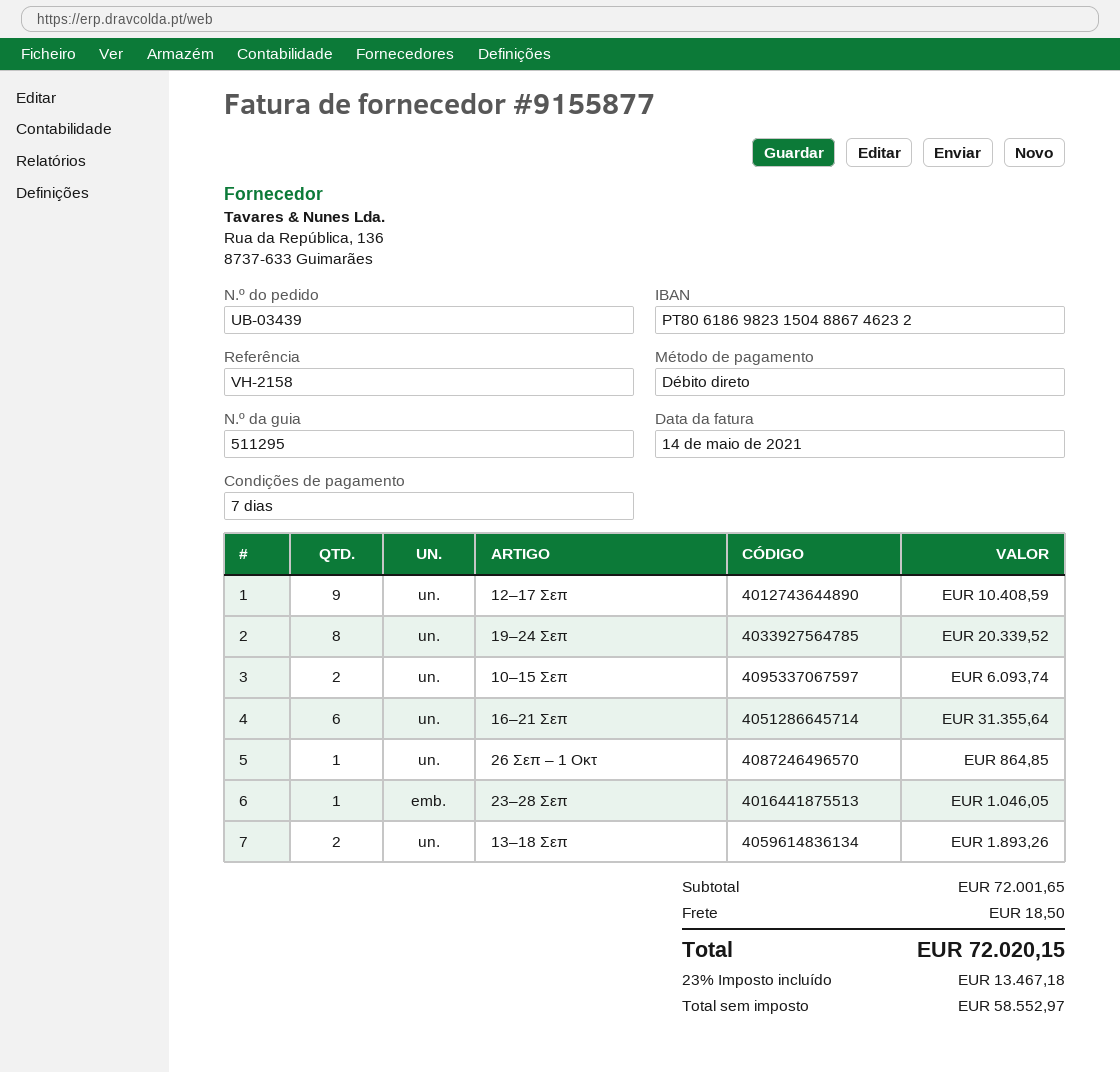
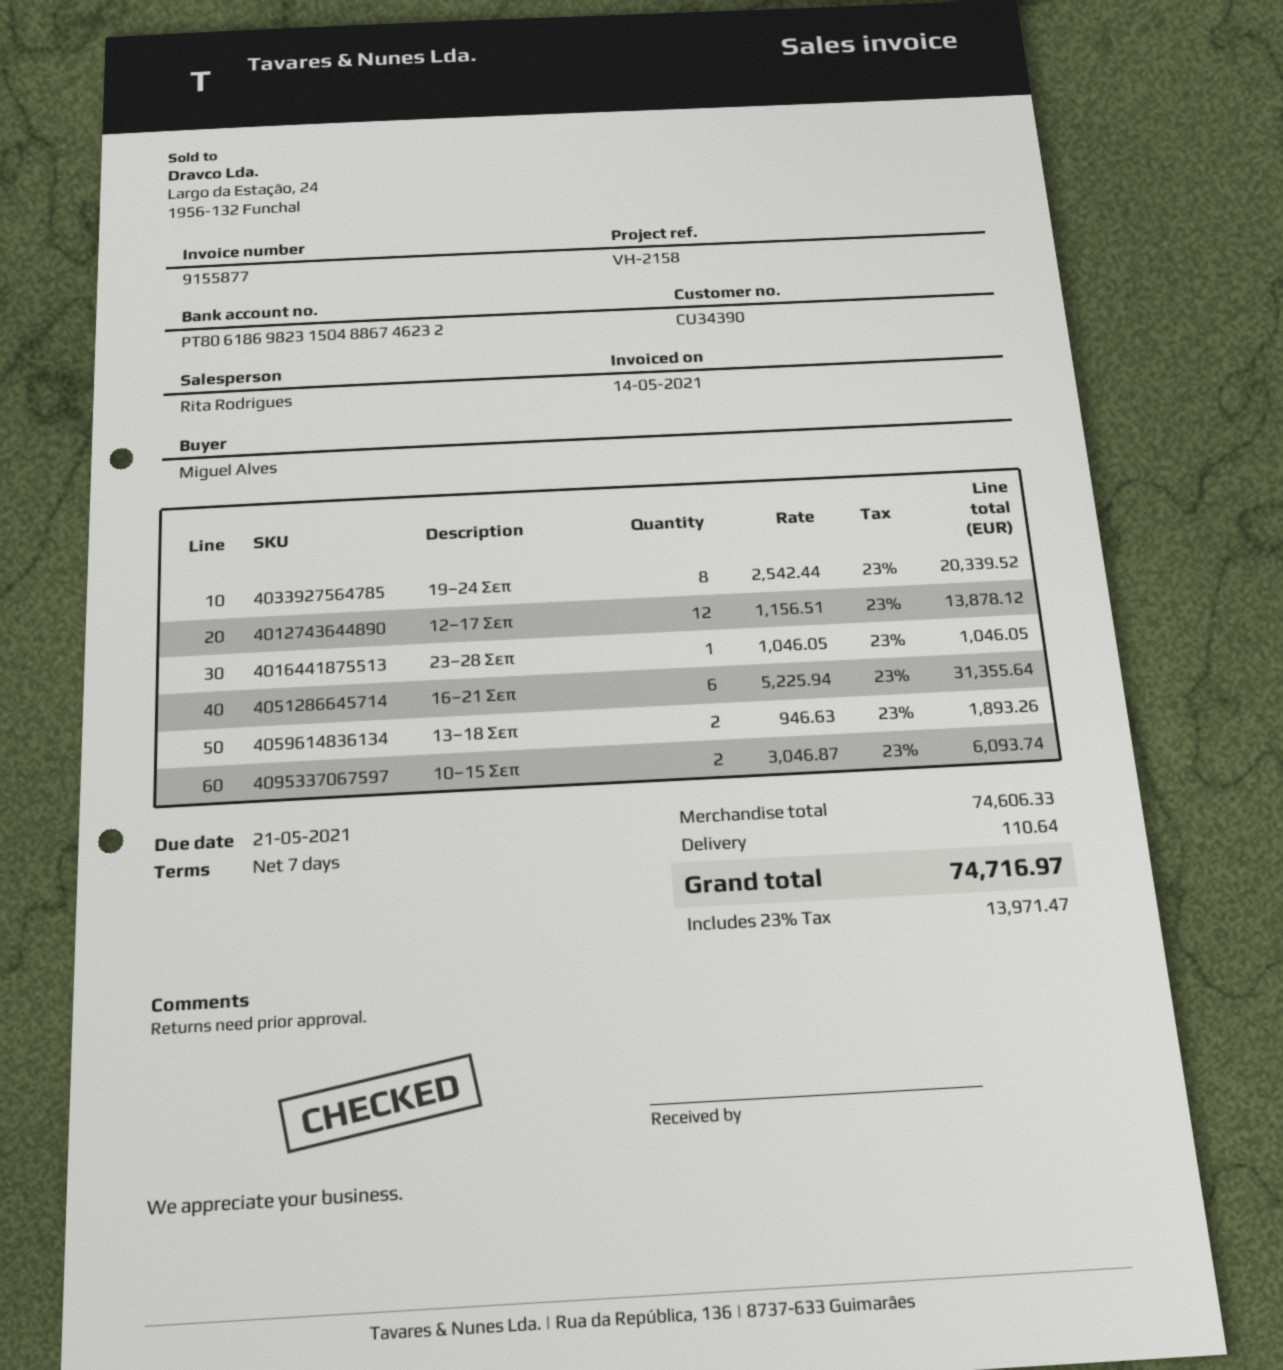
12–17 Σεπ: 9 for 10408.59 -> 12 for 13878.12
26 Σεπ – 1 Οκτ: 1 for 864.85 -> none
subtotal: 72001.65 -> 74606.33
shipping: 18.50 -> 110.64
tax: 23% = 13467.18 -> 23% = 13971.47
total: 72020.15 -> 74716.97

